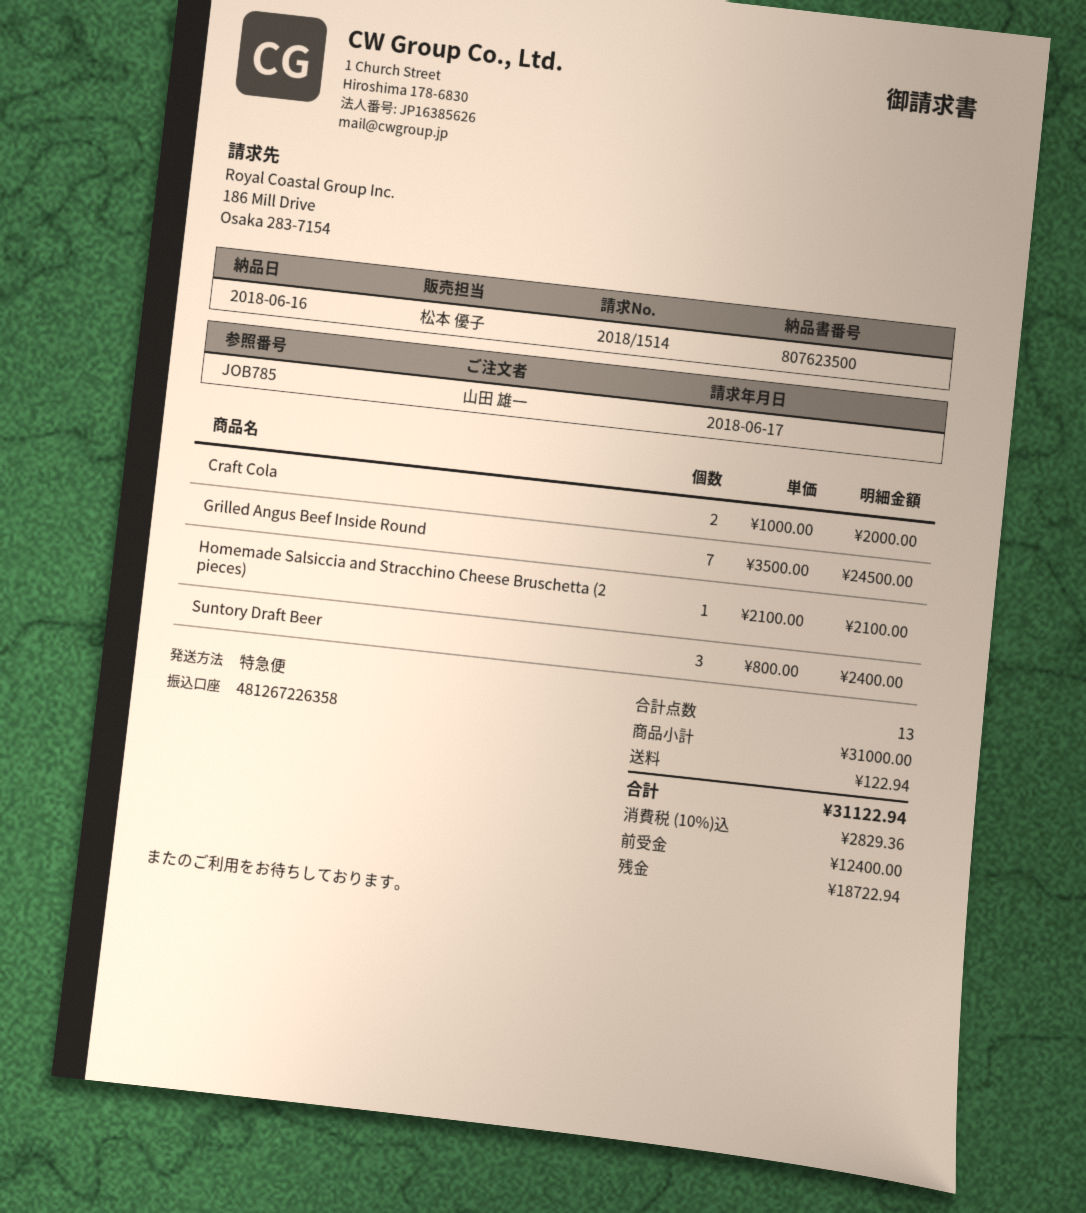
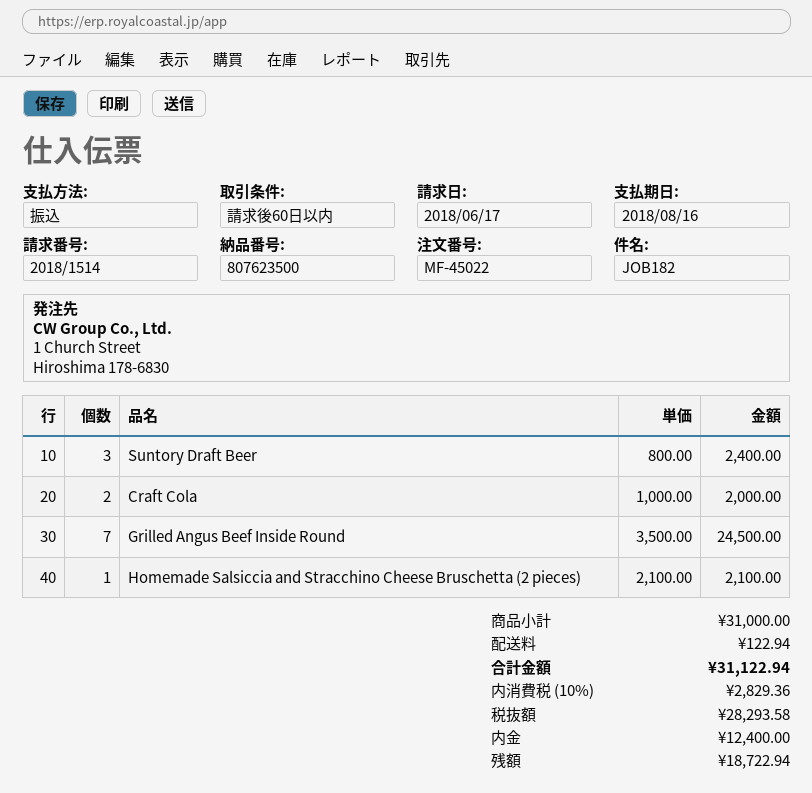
reference: JOB785 -> JOB182

